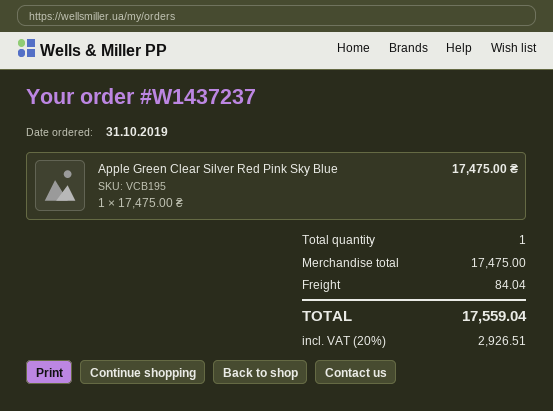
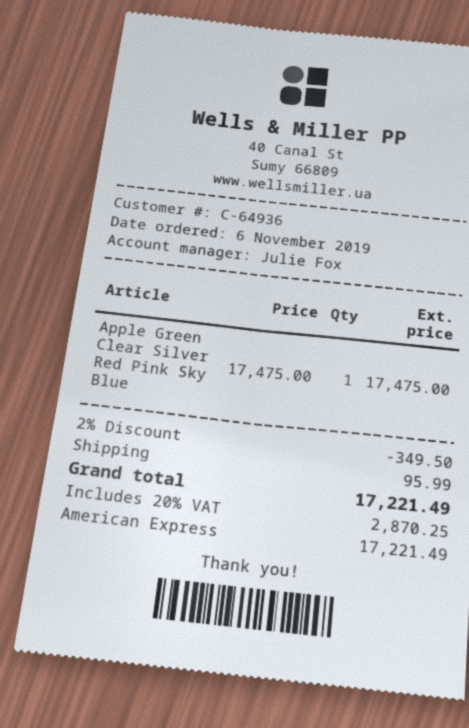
order date: 2019-10-31 -> 2019-11-06
discount: none -> 2% = 349.50
shipping: 84.04 -> 95.99
tax: 20% = 2926.51 -> 20% = 2870.25
total: 17559.04 -> 17221.49

